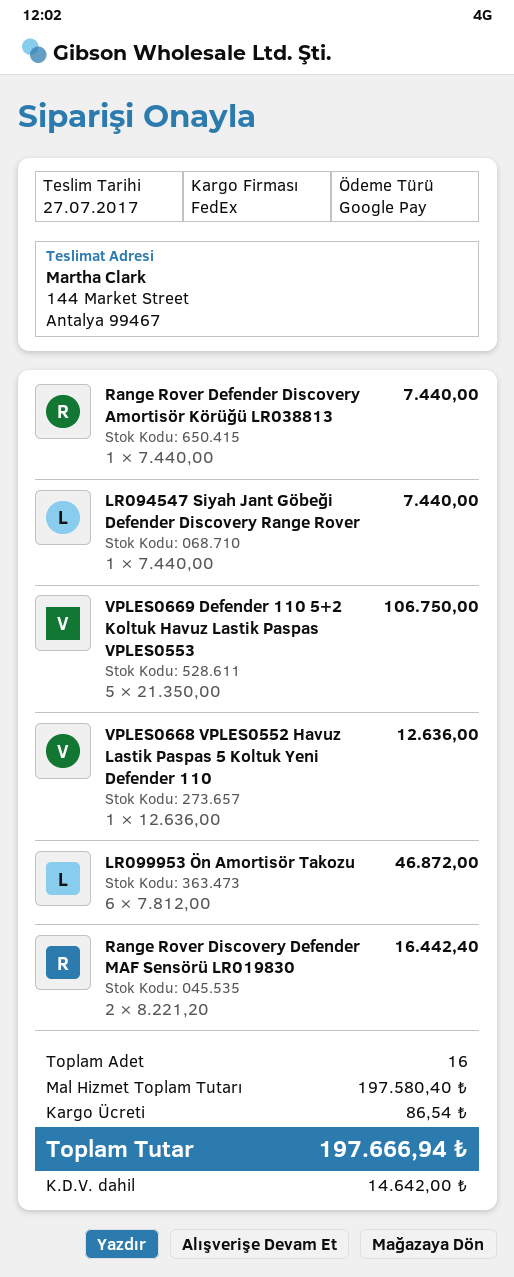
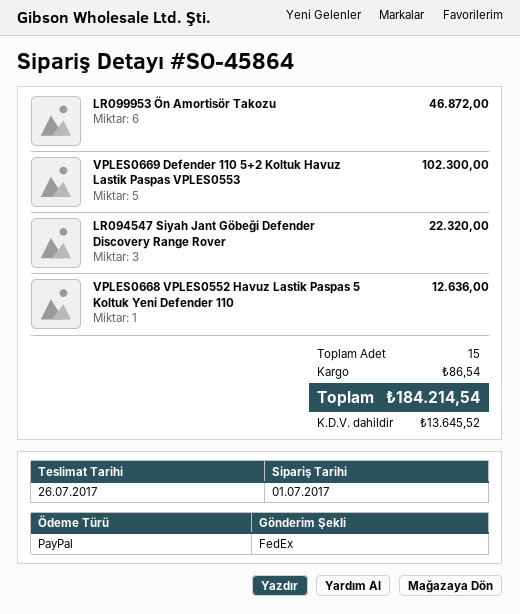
delivery date: 2017-07-27 -> 2017-07-26
payment method: Google Pay -> PayPal
Range Rover Defender Discovery Amortisör Körüğü LR038813: 1 for 7440.00 -> none
LR094547 Siyah Jant Göbeği Defender Discovery Range Rover: 1 for 7440.00 -> 3 for 22320.00
VPLES0669 Defender 110 5+2 Koltuk Havuz Lastik Paspas VPLES0553: 5 for 106750.00 -> 5 for 102300.00
Range Rover Discovery Defender MAF Sensörü LR019830: 2 for 16442.40 -> none
total quantity: 16 -> 15
tax: 14642.00 -> 13645.52
total: 197666.94 -> 184214.54

